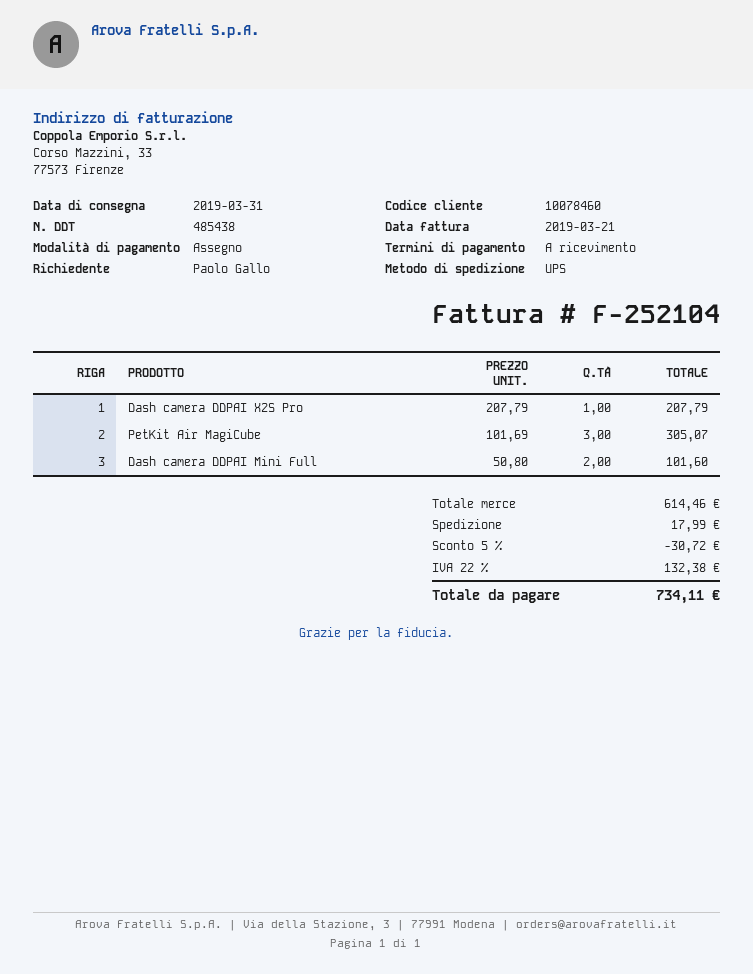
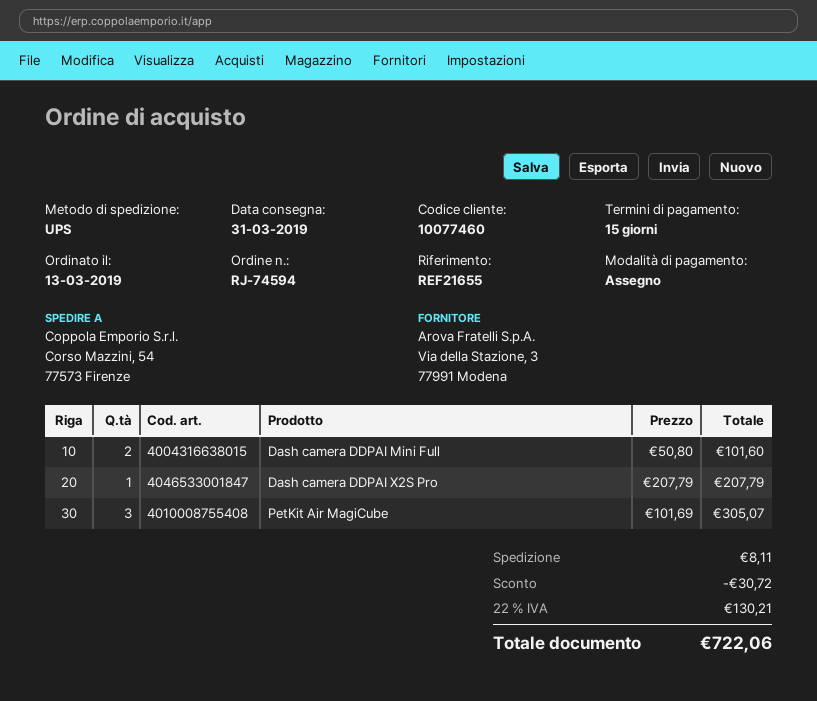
payment terms: on receipt -> 15 days
customer number: 10078460 -> 10077460
shipping: 17.99 -> 8.11
tax: 22% = 132.38 -> 22% = 130.21
total: 734.11 -> 722.06

